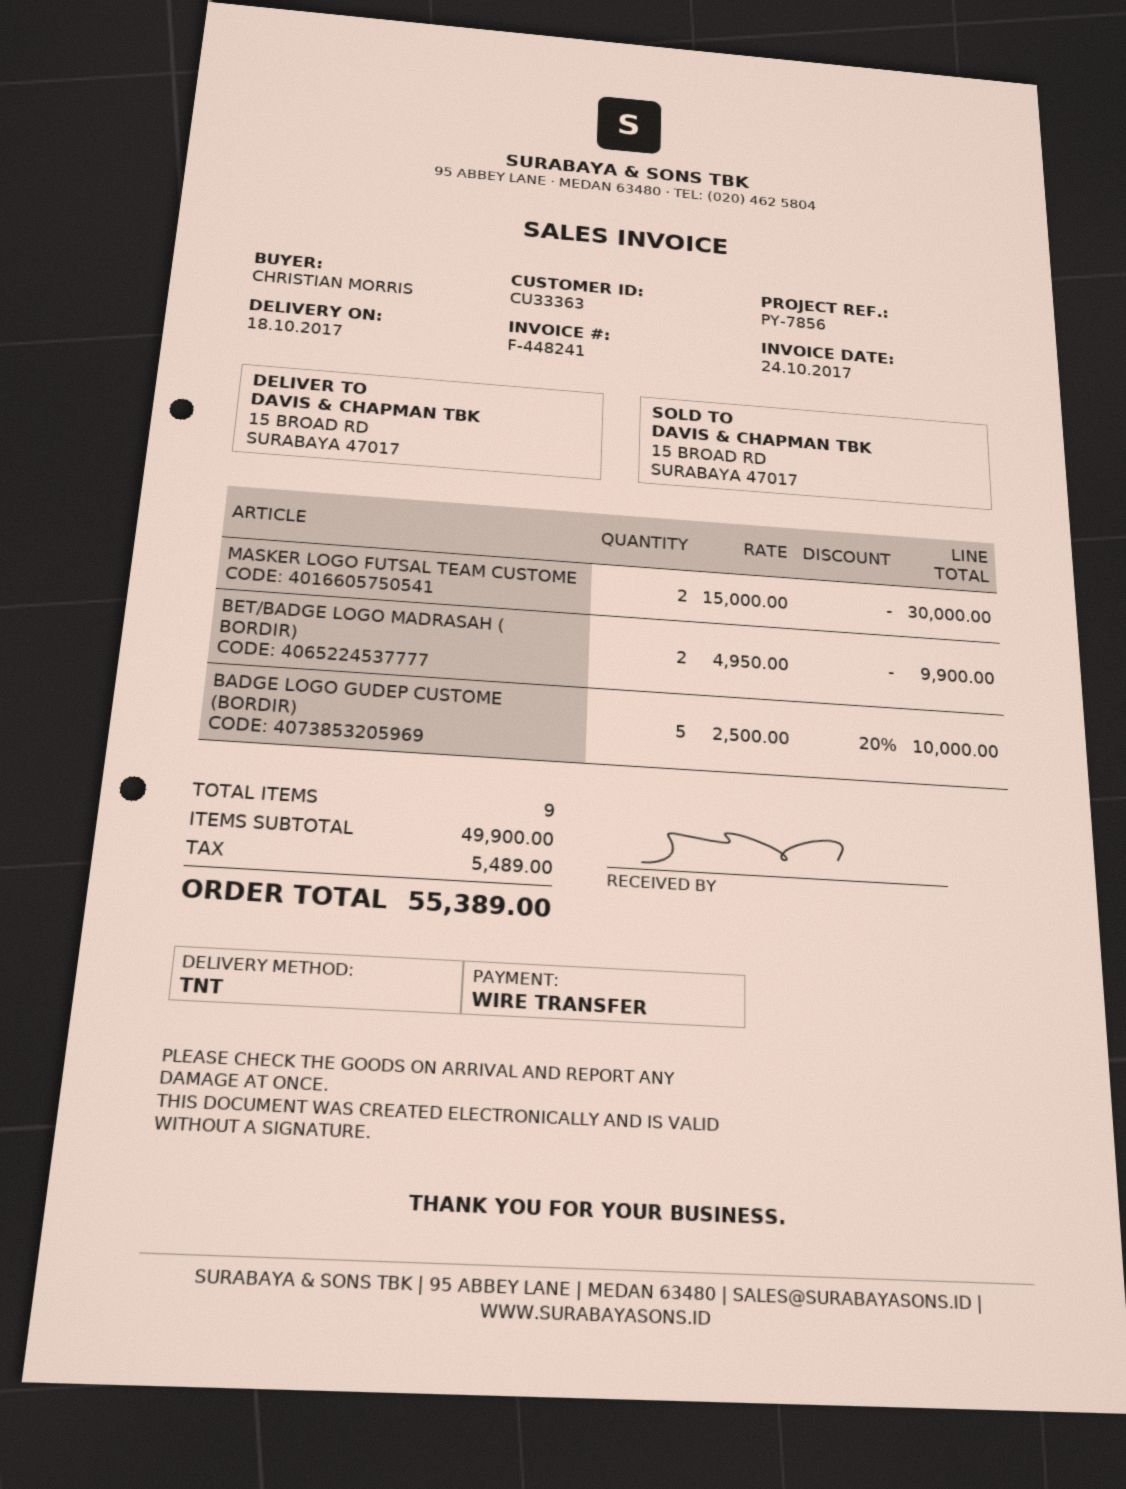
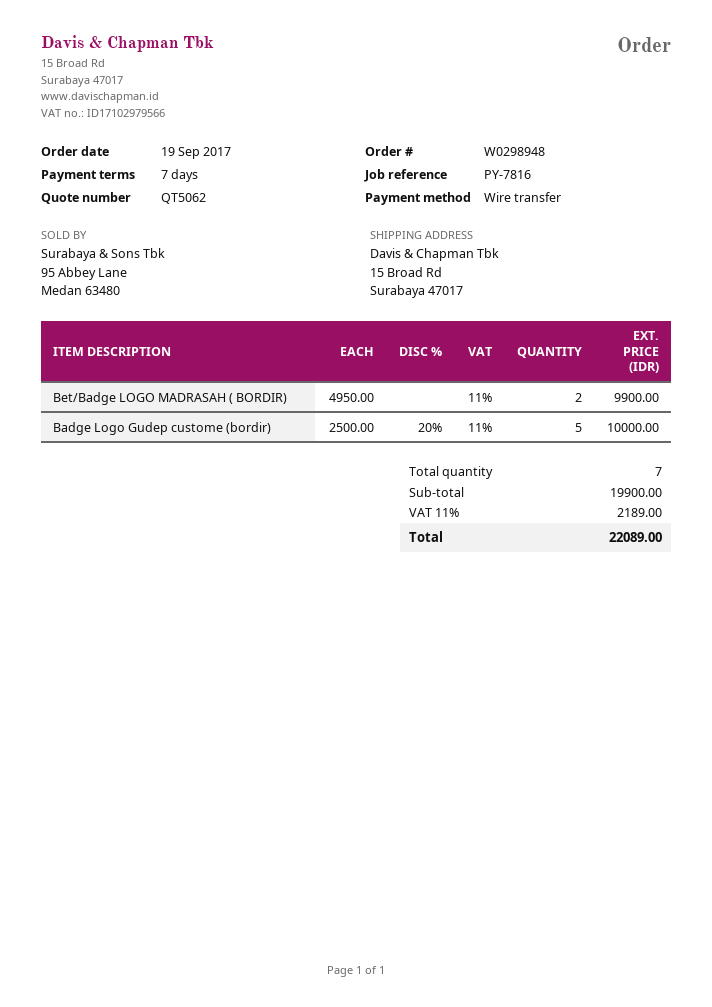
reference: PY-7856 -> PY-7816
MASKER LOGO FUTSAL TEAM CUSTOME: 2 x 15000.00 = 30000.00 -> none
total quantity: 9 -> 7
subtotal: 49900.00 -> 19900.00
tax: 5489.00 -> 2189.00
total: 55389.00 -> 22089.00

